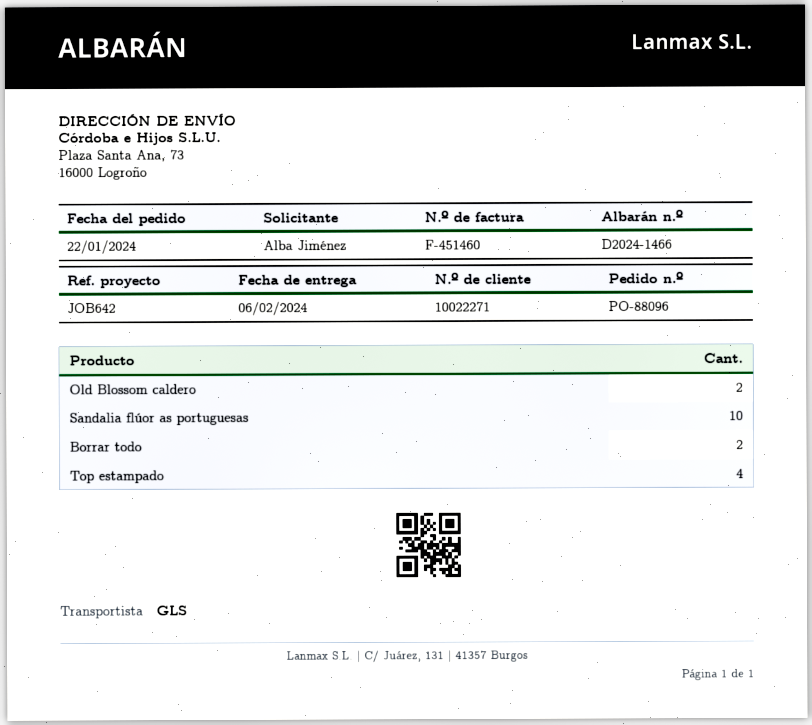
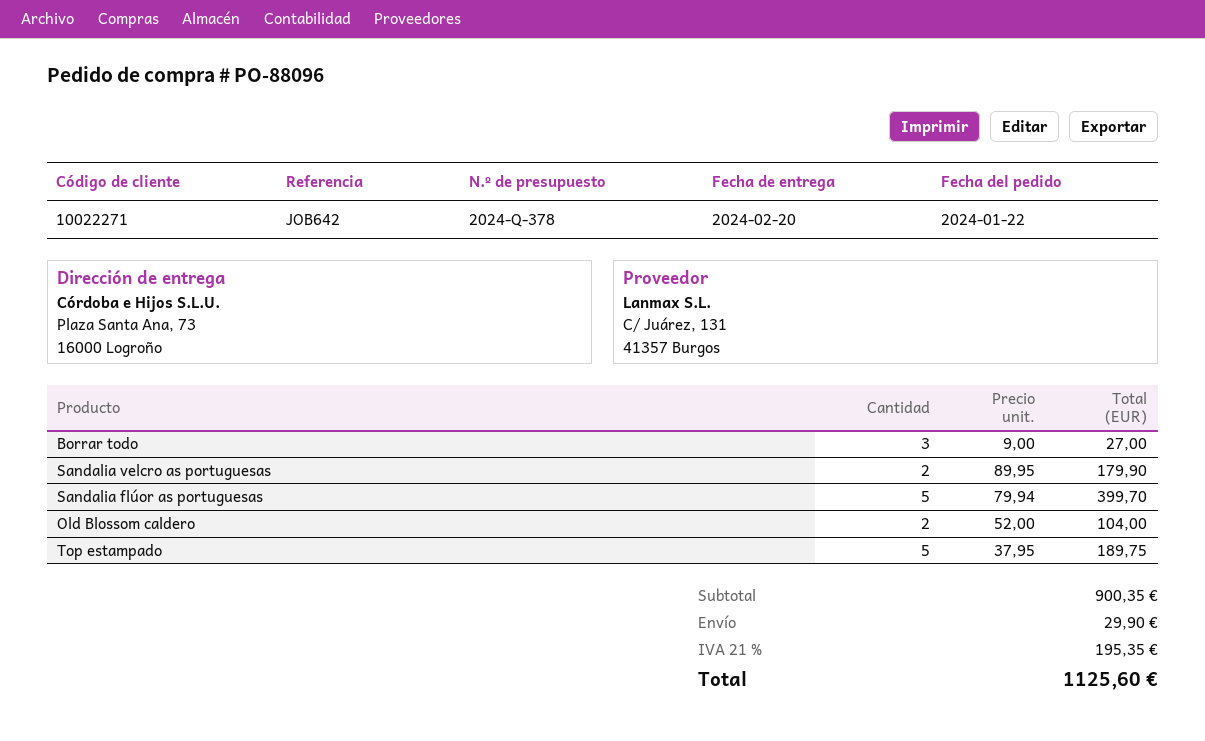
delivery date: 2024-02-06 -> 2024-02-20
Sandalia flúor as portuguesas: 10 -> 5
Borrar todo: 2 -> 3
Top estampado: 4 -> 5
Sandalia velcro as portuguesas: none -> 2

